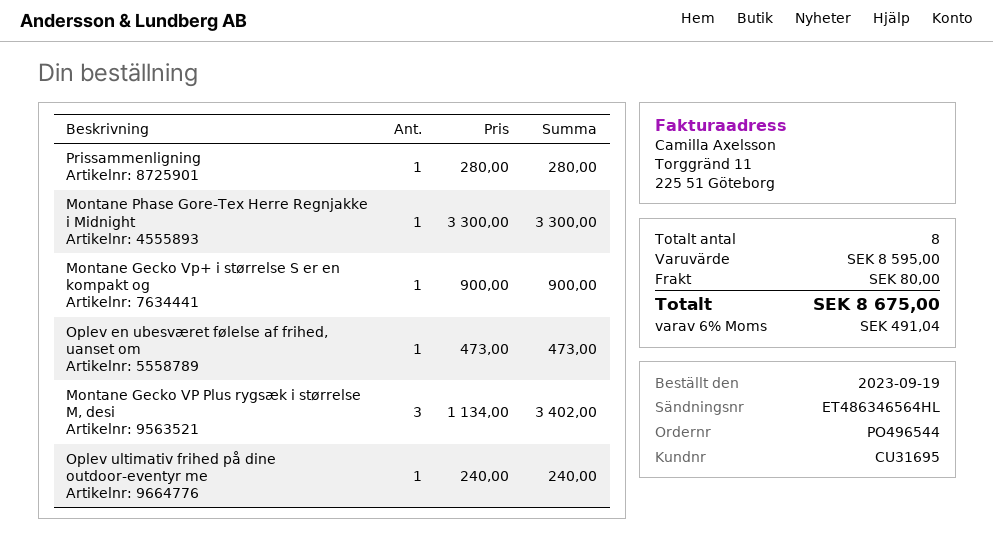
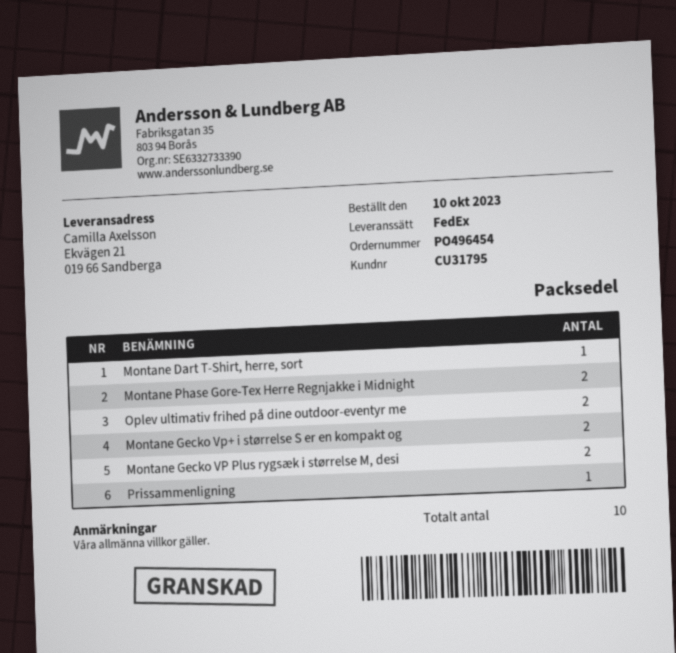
order number: PO496544 -> PO496454
order date: 2023-09-19 -> 2023-10-10
customer number: CU31695 -> CU31795
Montane Phase Gore-Tex Herre Regnjakke i Midnight: 1 -> 2
Montane Gecko Vp+ i størrelse S er en kompakt og: 1 -> 2
Oplev en ubesværet følelse af frihed, uanset om: 1 -> none
Montane Gecko VP Plus rygsæk i størrelse M, desi: 3 -> 2
Oplev ultimativ frihed på dine outdoor-eventyr me: 1 -> 2
Montane Dart T-Shirt, herre, sort: none -> 1
total quantity: 8 -> 10

